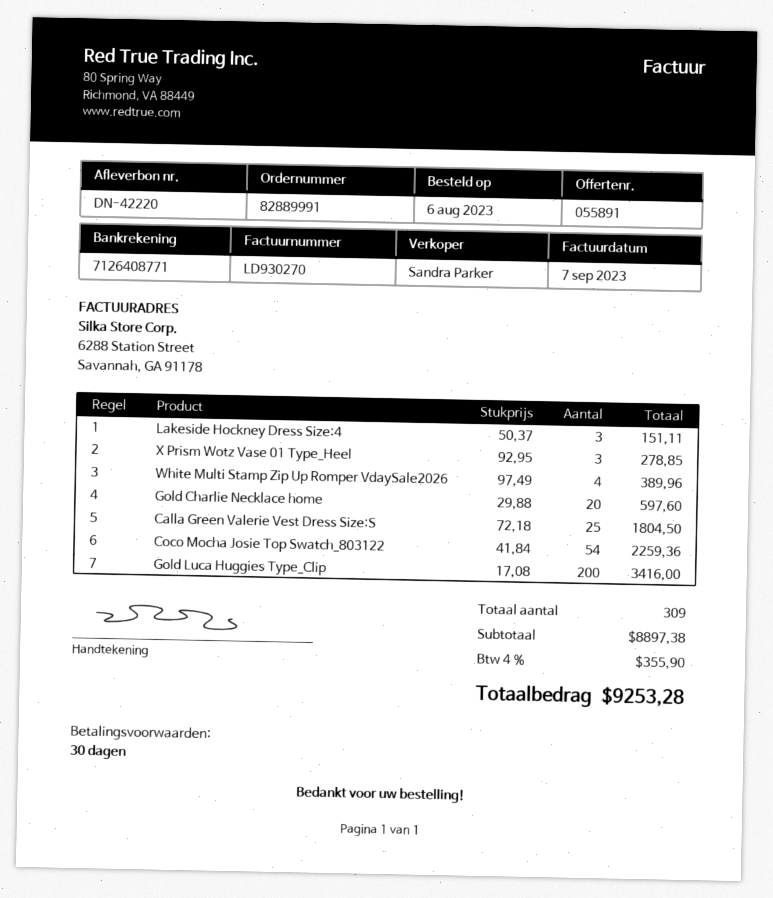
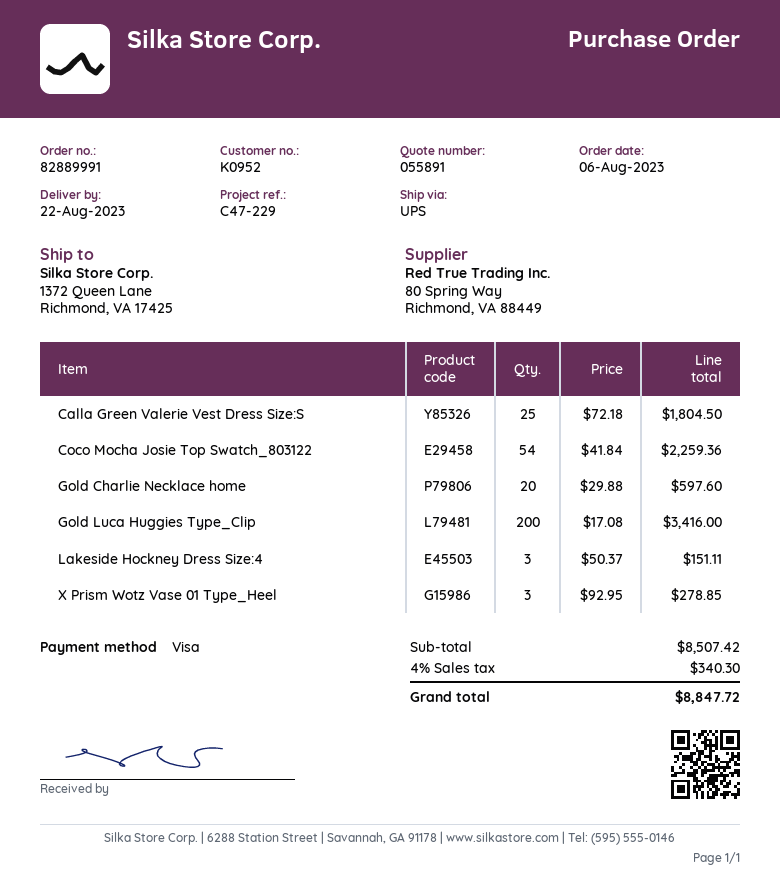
White Multi Stamp Zip Up Romper VdaySale2026: 4 x 97.49 = 389.96 -> none
subtotal: 8897.38 -> 8507.42
tax: 4% = 355.90 -> 4% = 340.30
total: 9253.28 -> 8847.72

